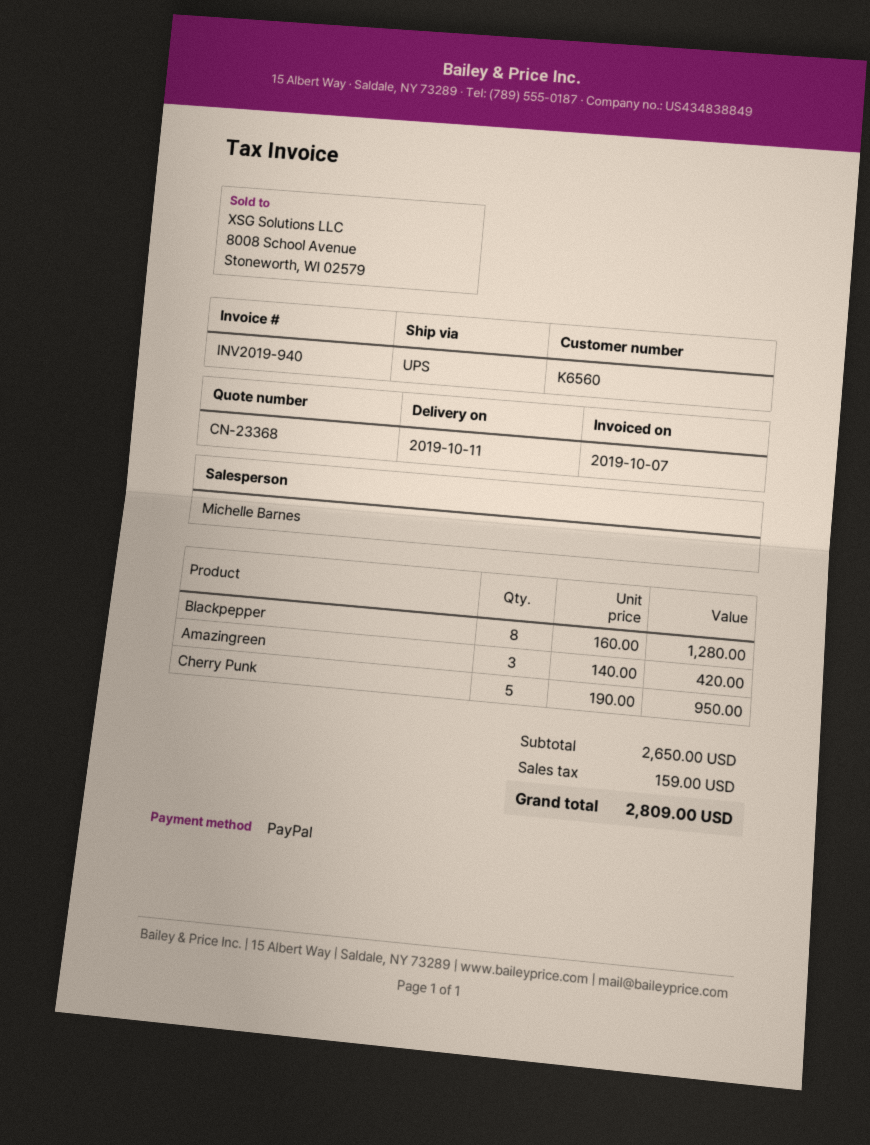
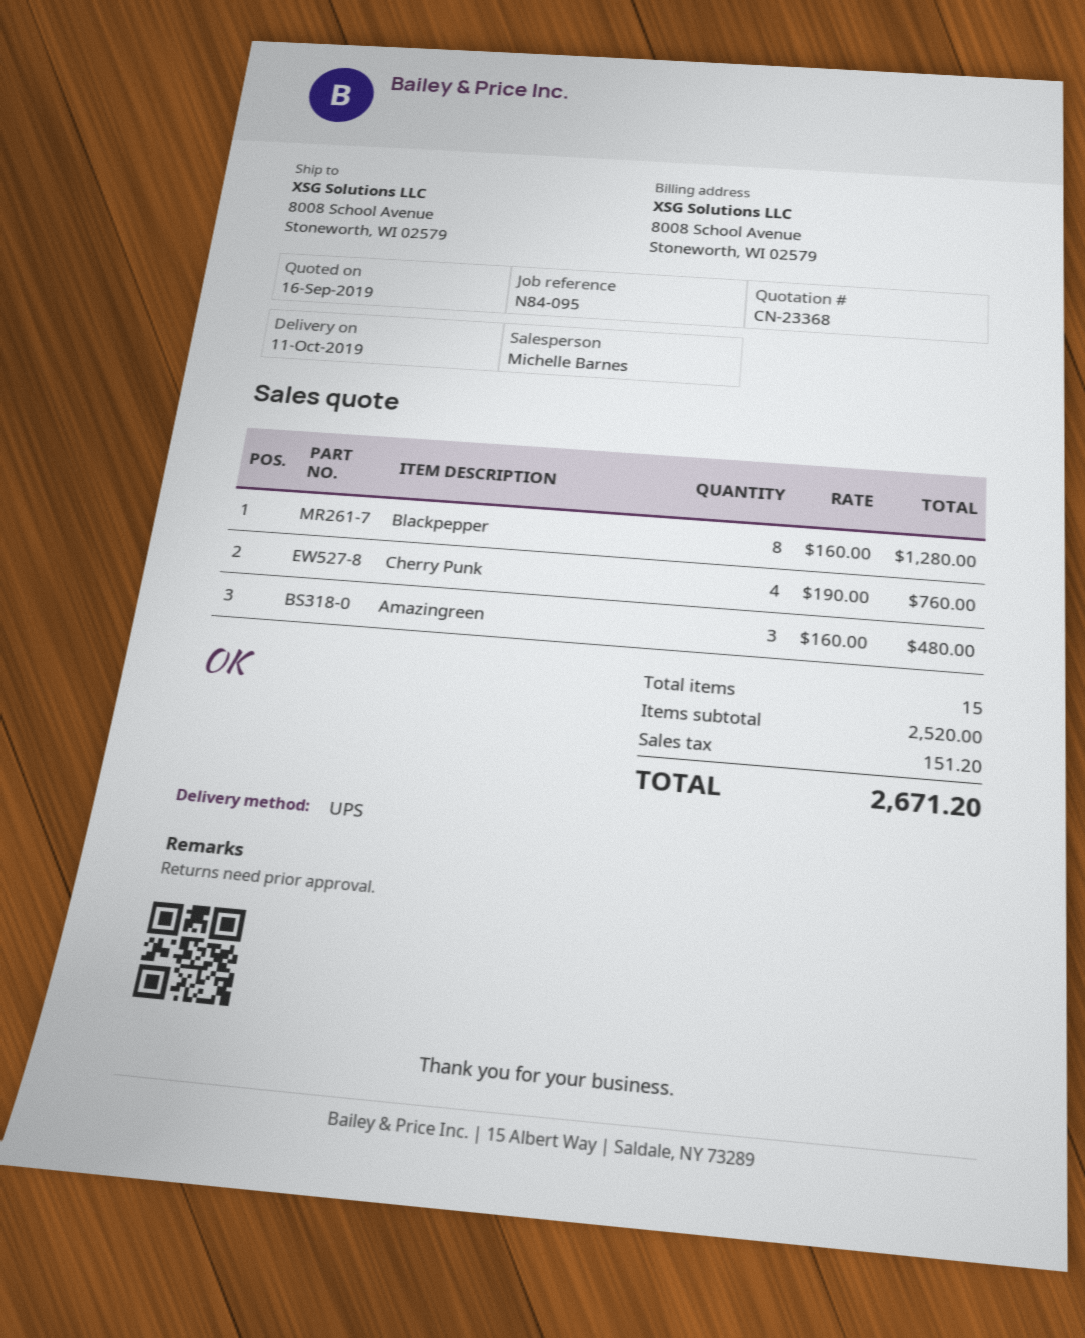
Amazingreen: 3 x 140.00 = 420.00 -> 3 x 160.00 = 480.00
Cherry Punk: 5 x 190.00 = 950.00 -> 4 x 190.00 = 760.00
subtotal: 2650.00 -> 2520.00
tax: 159.00 -> 151.20
total: 2809.00 -> 2671.20

